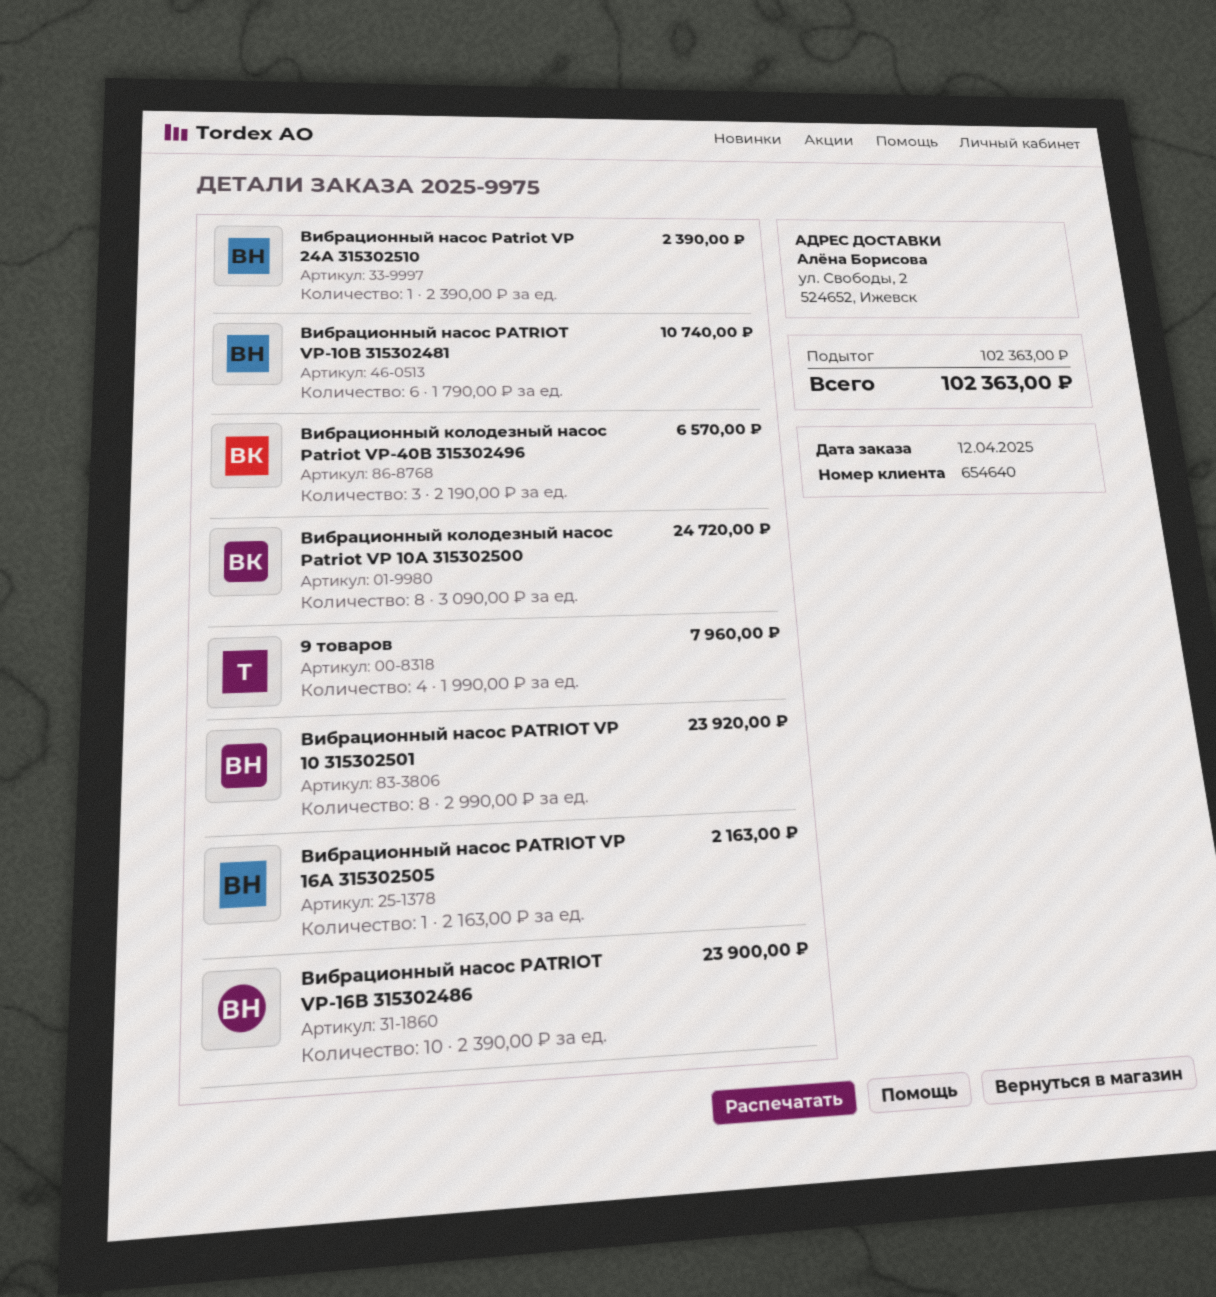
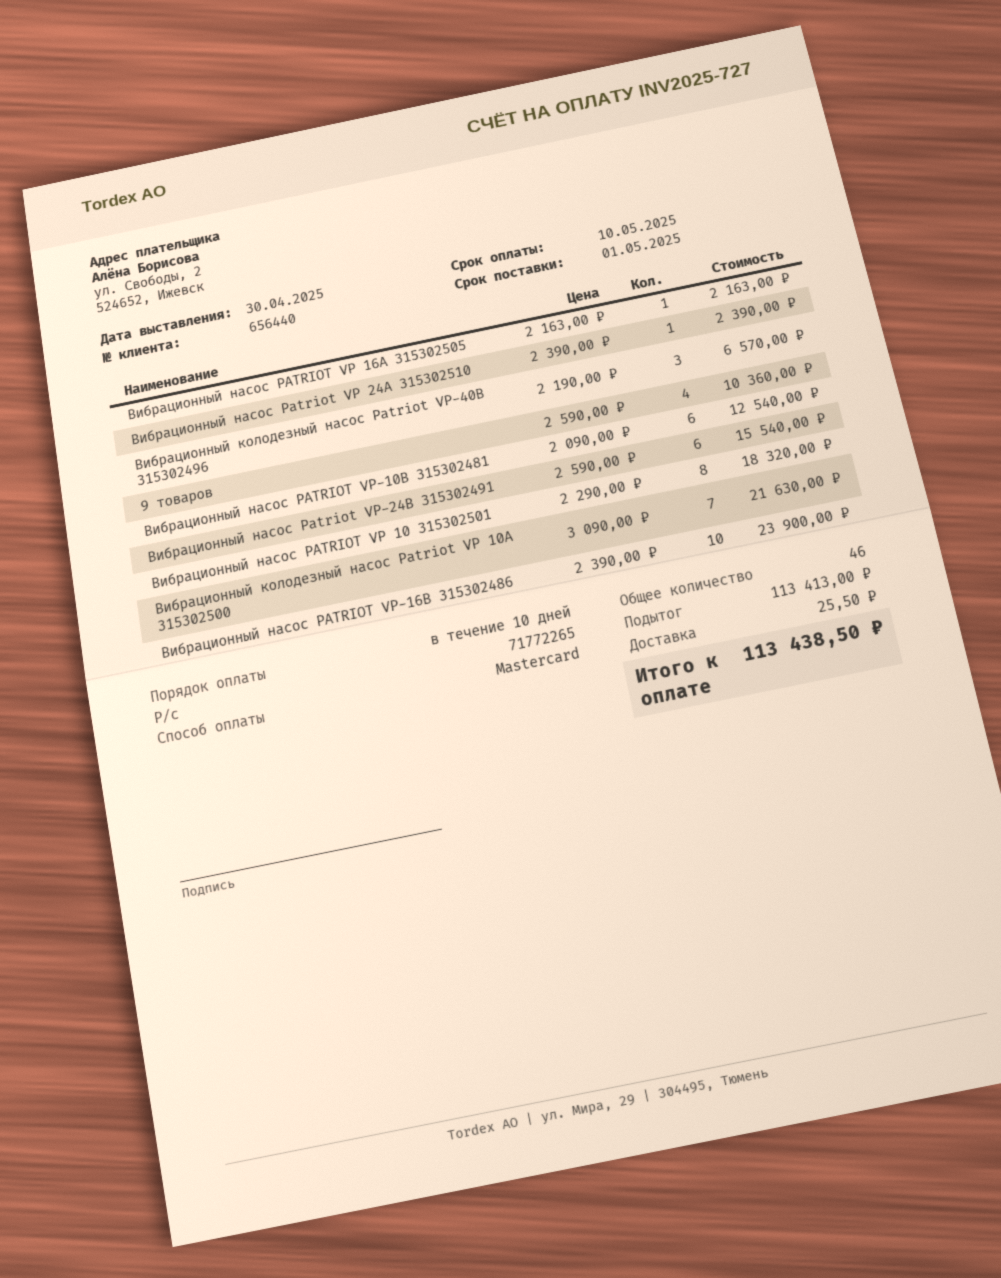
customer number: 654640 -> 656440
Вибрационный насос PATRIOT VP-10В 315302481: 6 x 1790.00 = 10740.00 -> 6 x 2090.00 = 12540.00
Вибрационный колодезный насос Patriot VP 10А 315302500: 8 x 3090.00 = 24720.00 -> 7 x 3090.00 = 21630.00
9 товаров: 4 x 1990.00 = 7960.00 -> 4 x 2590.00 = 10360.00
Вибрационный насос PATRIOT VP 10 315302501: 8 x 2990.00 = 23920.00 -> 8 x 2290.00 = 18320.00
Вибрационный насос Patriot VP-24В 315302491: none -> 6 x 2590.00 = 15540.00
subtotal: 102363.00 -> 113413.00
shipping: none -> 25.50
total: 102363.00 -> 113438.50

